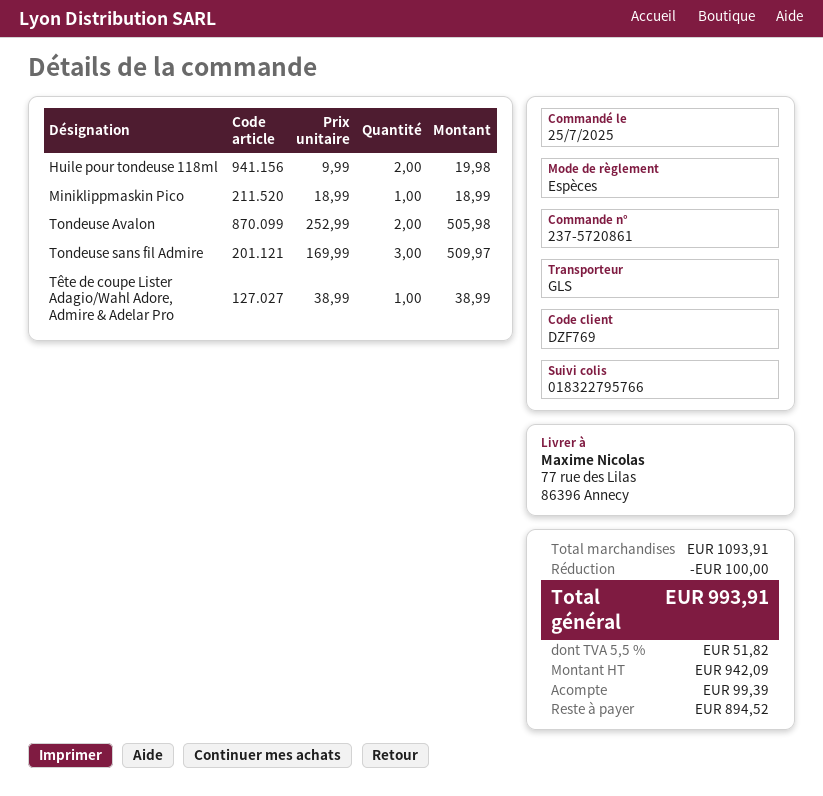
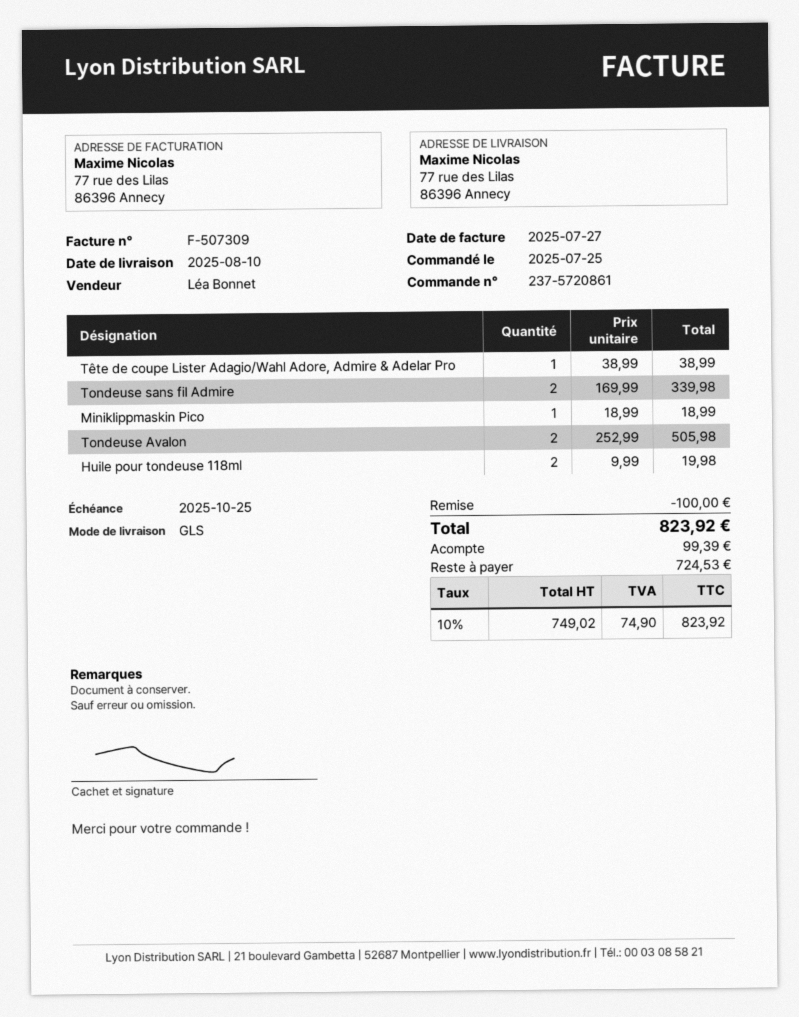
Tondeuse sans fil Admire: 3 x 169.99 = 509.97 -> 2 x 169.99 = 339.98
net: 942.09 -> 749.02
tax: 5.5% = 51.82 -> 10% = 74.90
total: 993.91 -> 823.92
balance: 894.52 -> 724.53

